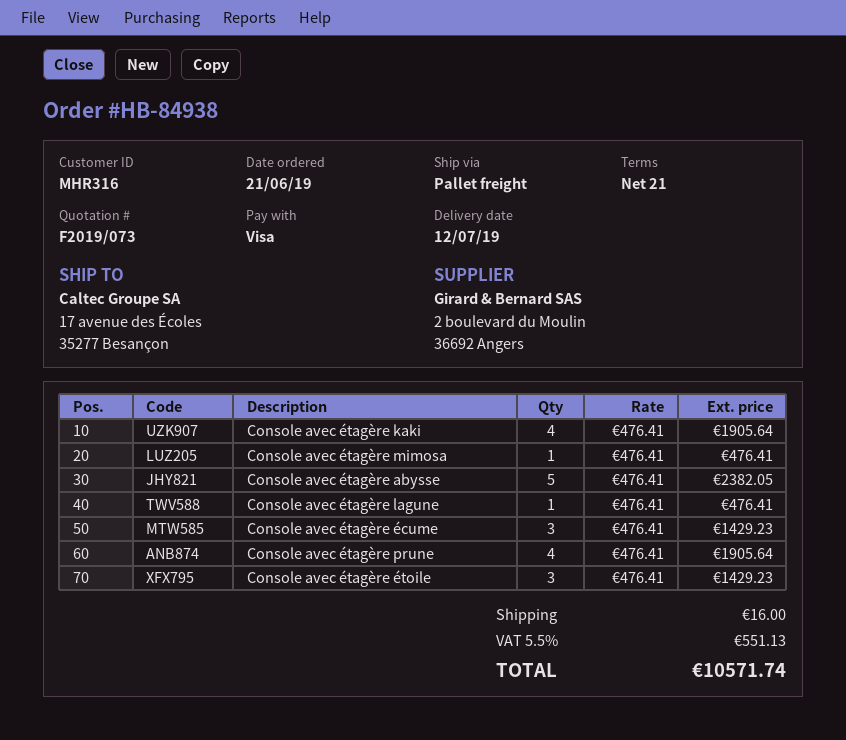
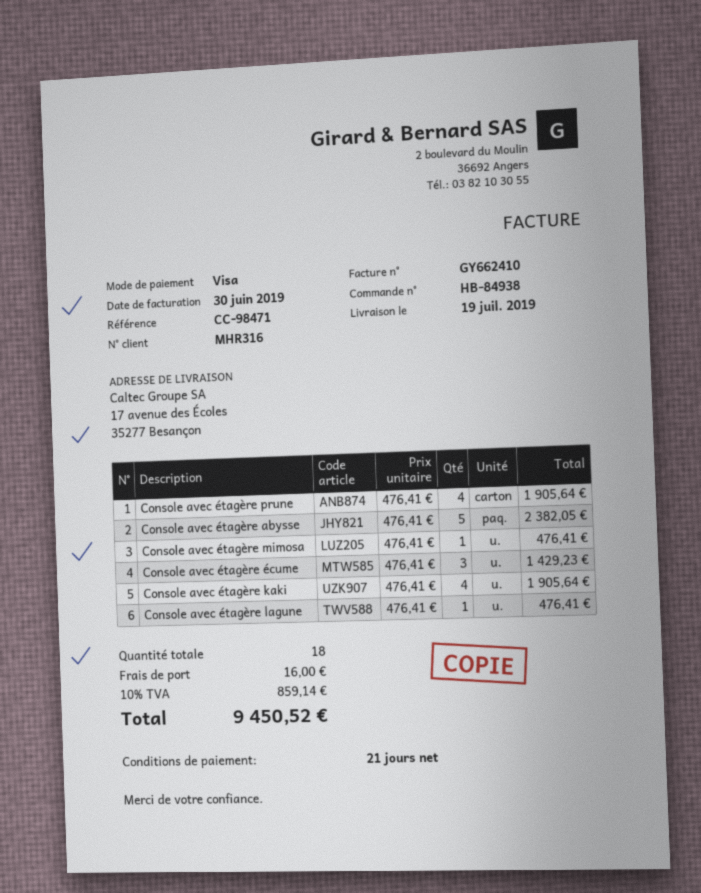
delivery date: 2019-07-12 -> 2019-07-19
Console avec étagère étoile: 3 x 476.41 = 1429.23 -> none
tax: 5.5% = 551.13 -> 10% = 859.14
total: 10571.74 -> 9450.52

